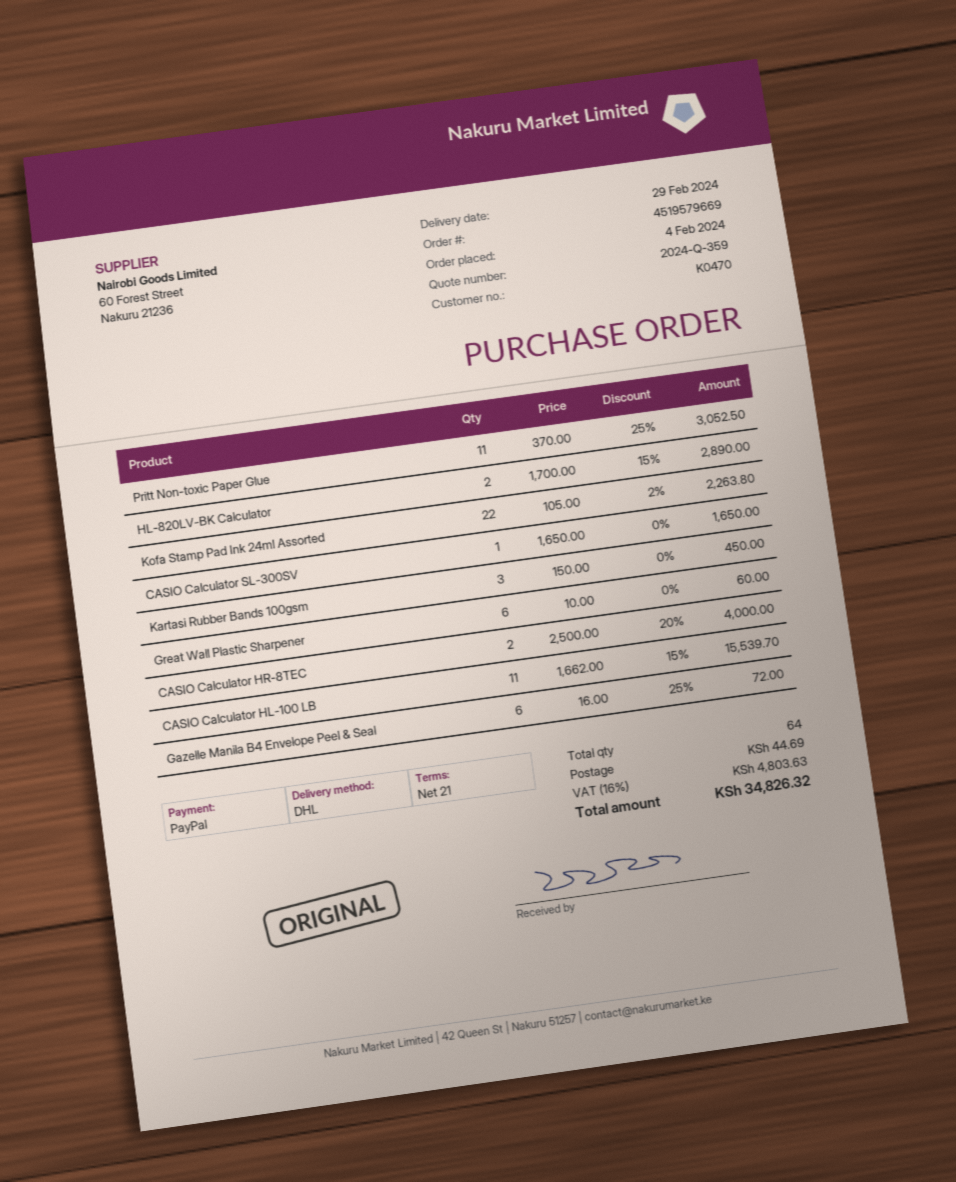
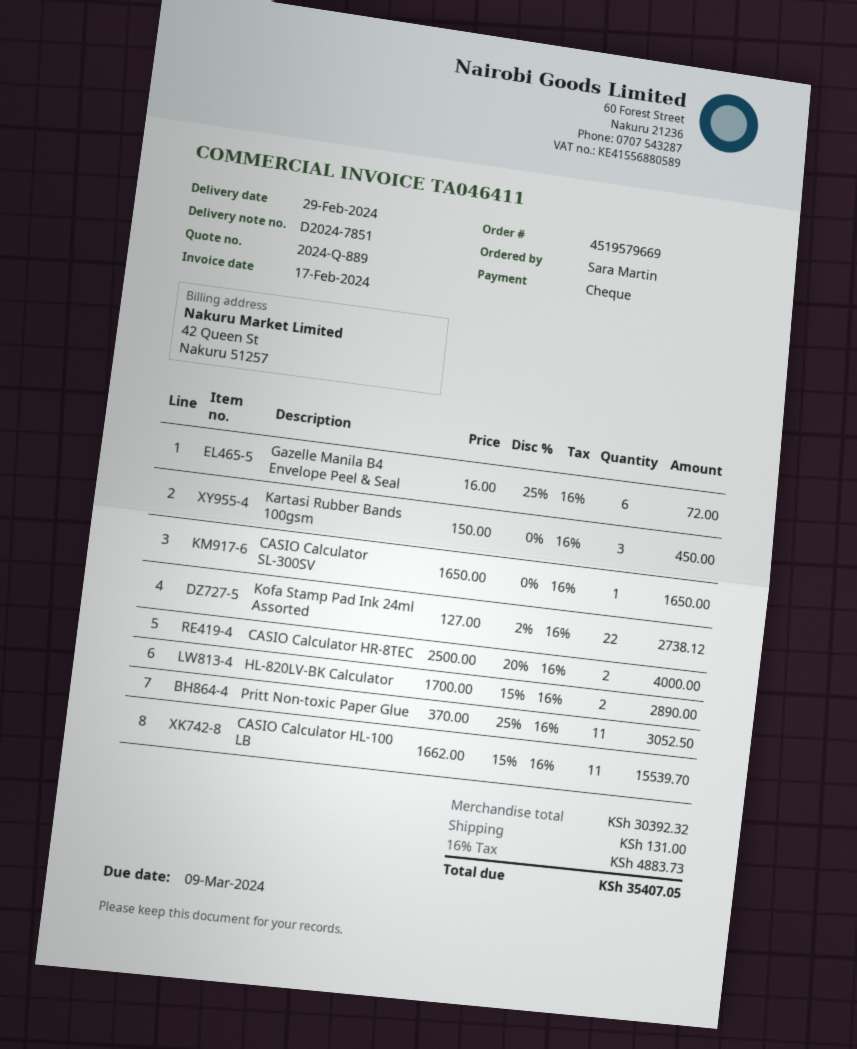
quote number: 2024-Q-359 -> 2024-Q-889
payment method: PayPal -> cheque
Kofa Stamp Pad Ink 24ml Assorted: 22 x 105.00 - 2% = 2263.80 -> 22 x 127.00 - 2% = 2738.12
Great Wall Plastic Sharpener: 6 x 10.00 = 60.00 -> none
shipping: 44.69 -> 131.00
tax: 16% = 4803.63 -> 16% = 4883.73
total: 34826.32 -> 35407.05

